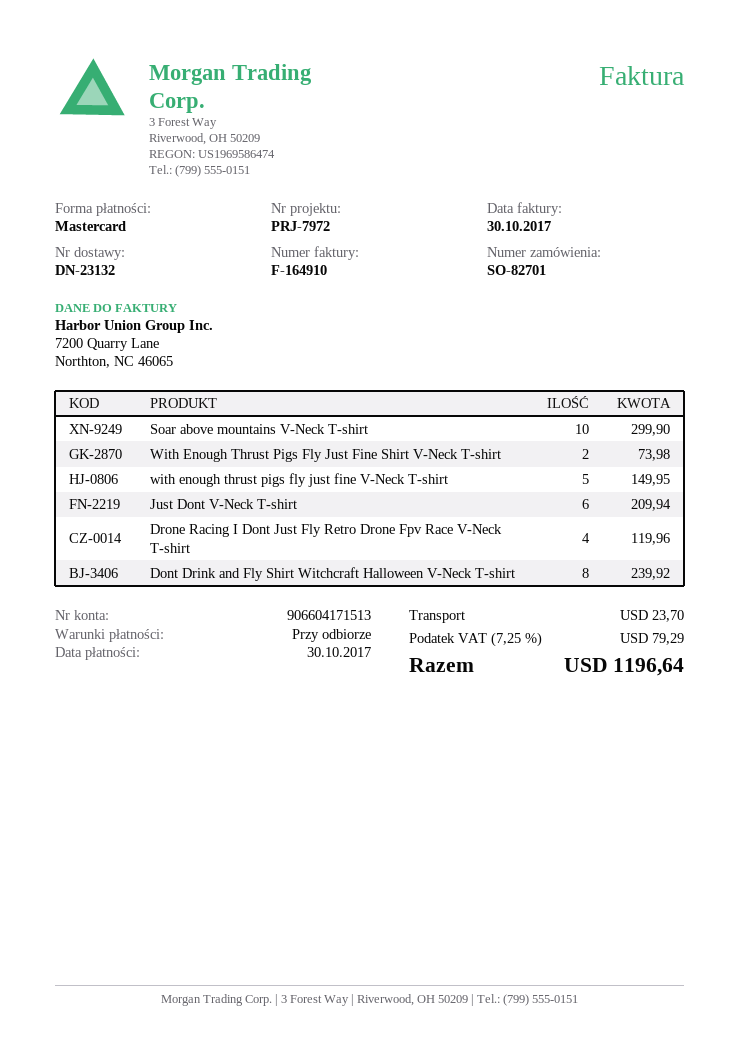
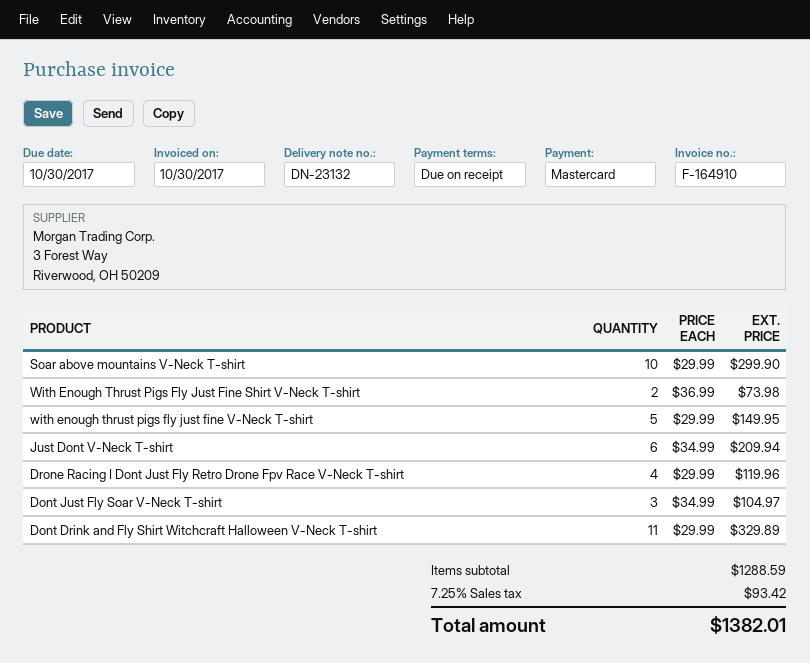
Dont Drink and Fly Shirt Witchcraft Halloween V-Neck T-shirt: 8 for 239.92 -> 11 for 329.89
Dont Just Fly Soar V-Neck T-shirt: none -> 3 for 104.97
shipping: 23.70 -> none
tax: 7.25% = 79.29 -> 7.25% = 93.42
total: 1196.64 -> 1382.01

